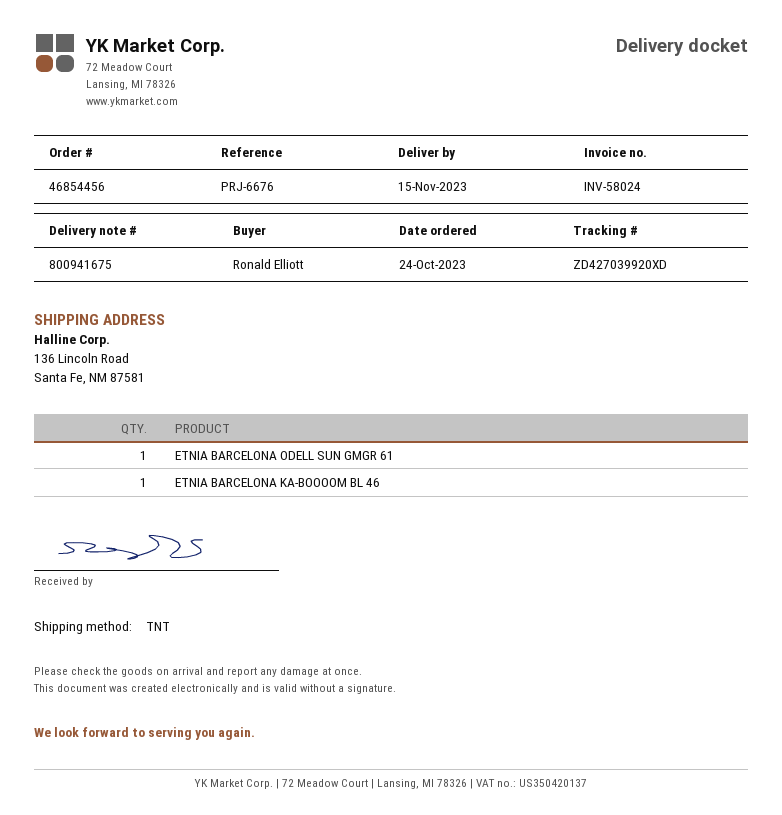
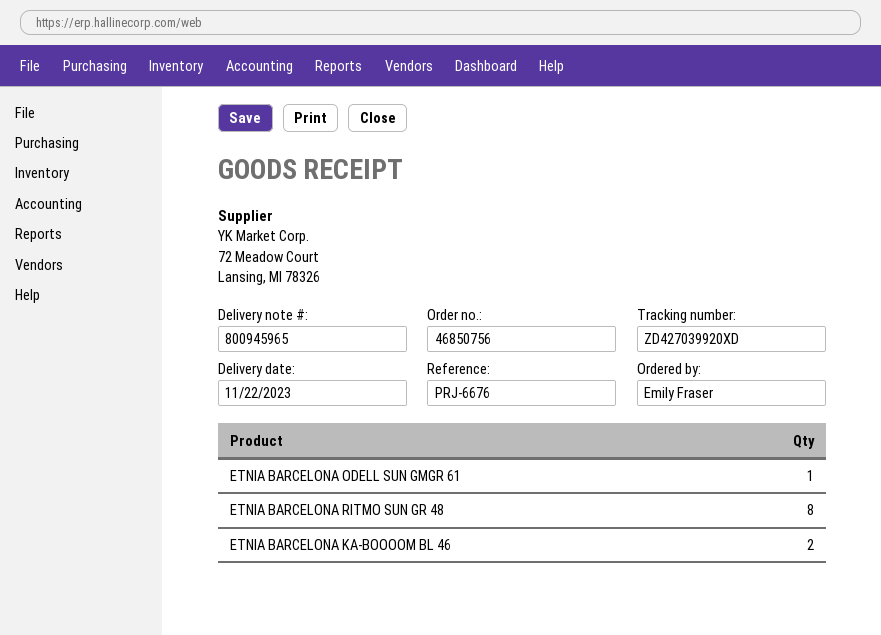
order number: 46854456 -> 46850756
delivery note number: 800941675 -> 800945965
delivery date: 2023-11-15 -> 2023-11-22
ordered by: Ronald Elliott -> Emily Fraser
ETNIA BARCELONA KA-BOOOOM BL 46: 1 -> 2
ETNIA BARCELONA RITMO SUN GR 48: none -> 8

